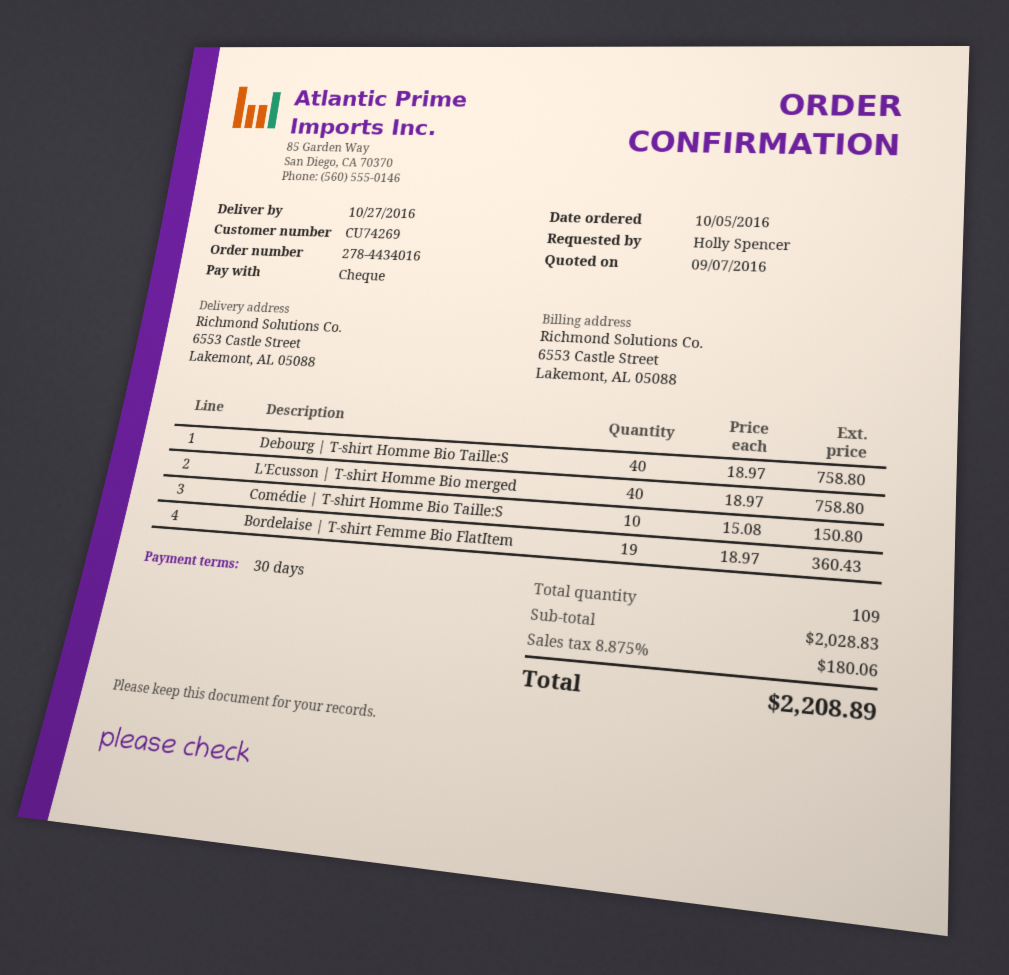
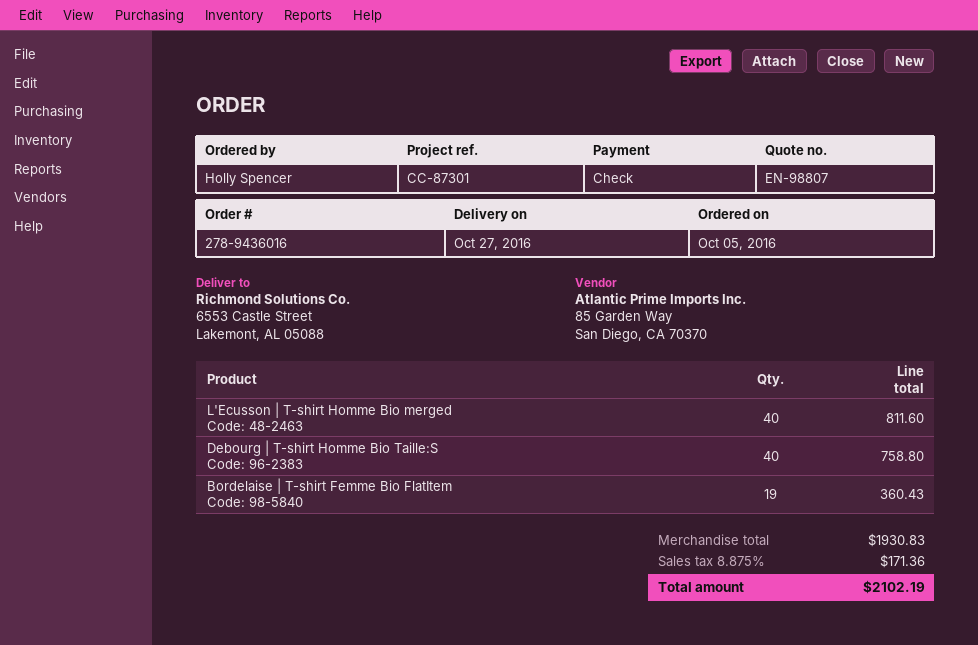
order number: 278-4434016 -> 278-9436016
L'Ecusson | T-shirt Homme Bio merged: 40 for 758.80 -> 40 for 811.60
Comédie | T-shirt Homme Bio Taille:S: 10 for 150.80 -> none
subtotal: 2028.83 -> 1930.83
tax: 8.875% = 180.06 -> 8.875% = 171.36
total: 2208.89 -> 2102.19

